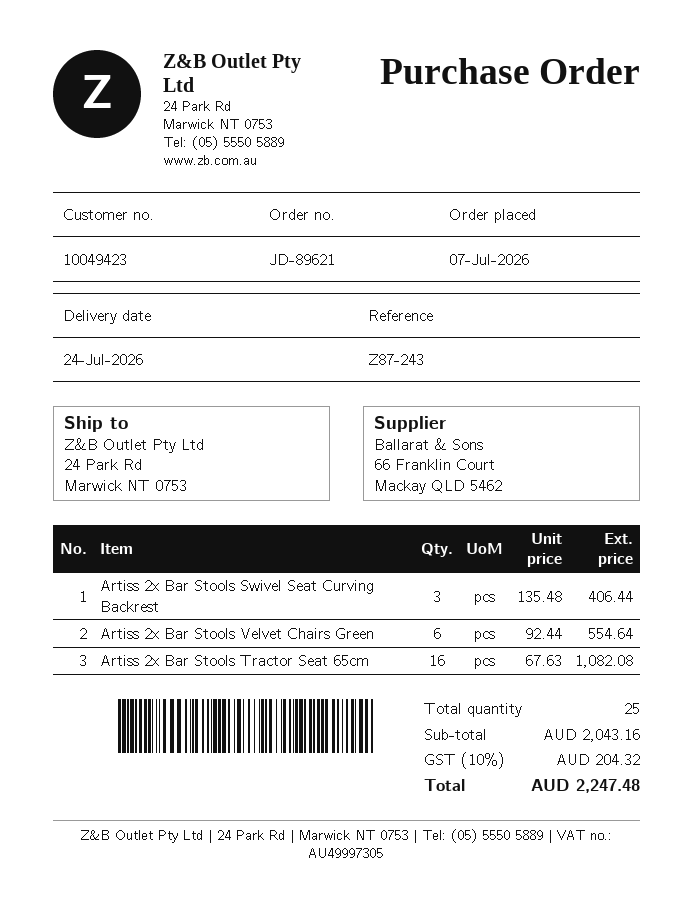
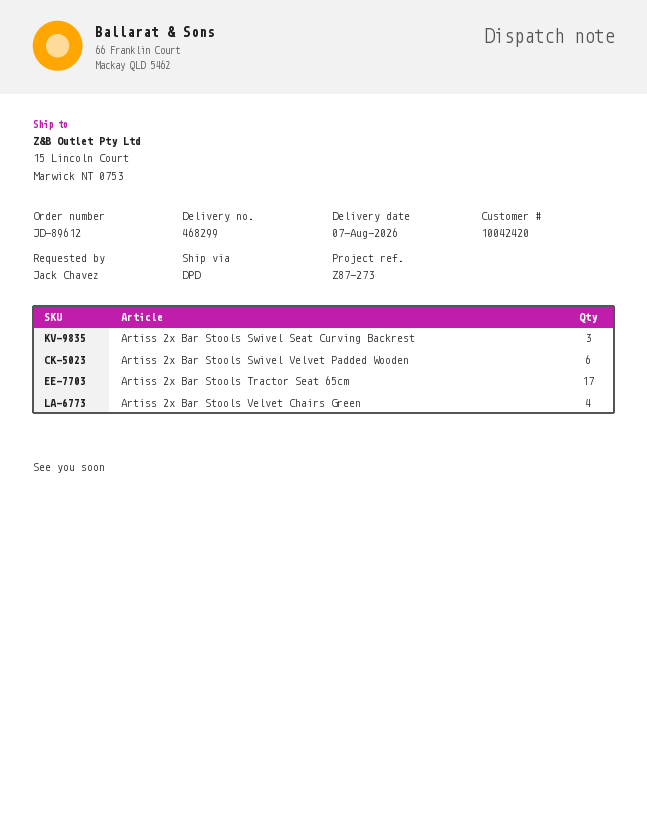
order number: JD-89621 -> JD-89612
delivery date: 2026-07-24 -> 2026-08-07
customer number: 10049423 -> 10042420
reference: Z87-243 -> Z87-273
ship to: 24 Park Rd, Marwick NT 0753 -> 15 Lincoln Court, Marwick NT 0753
Artiss 2x Bar Stools Velvet Chairs Green: 6 -> 4
Artiss 2x Bar Stools Tractor Seat 65cm: 16 -> 17
Artiss 2x Bar Stools Swivel Velvet Padded Wooden: none -> 6

